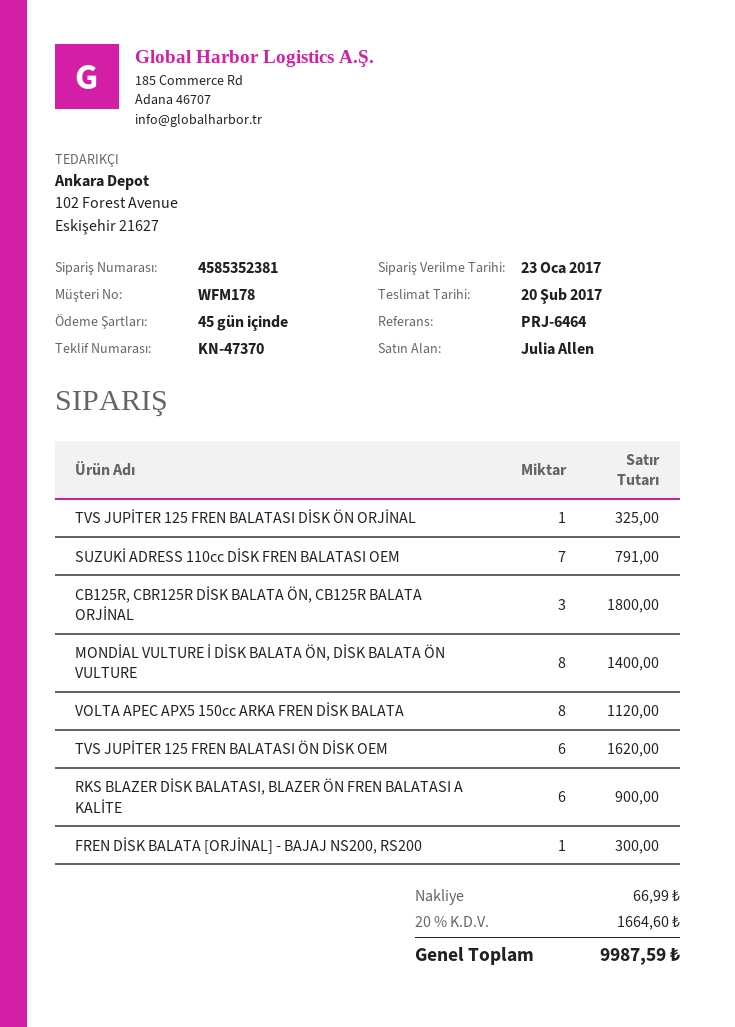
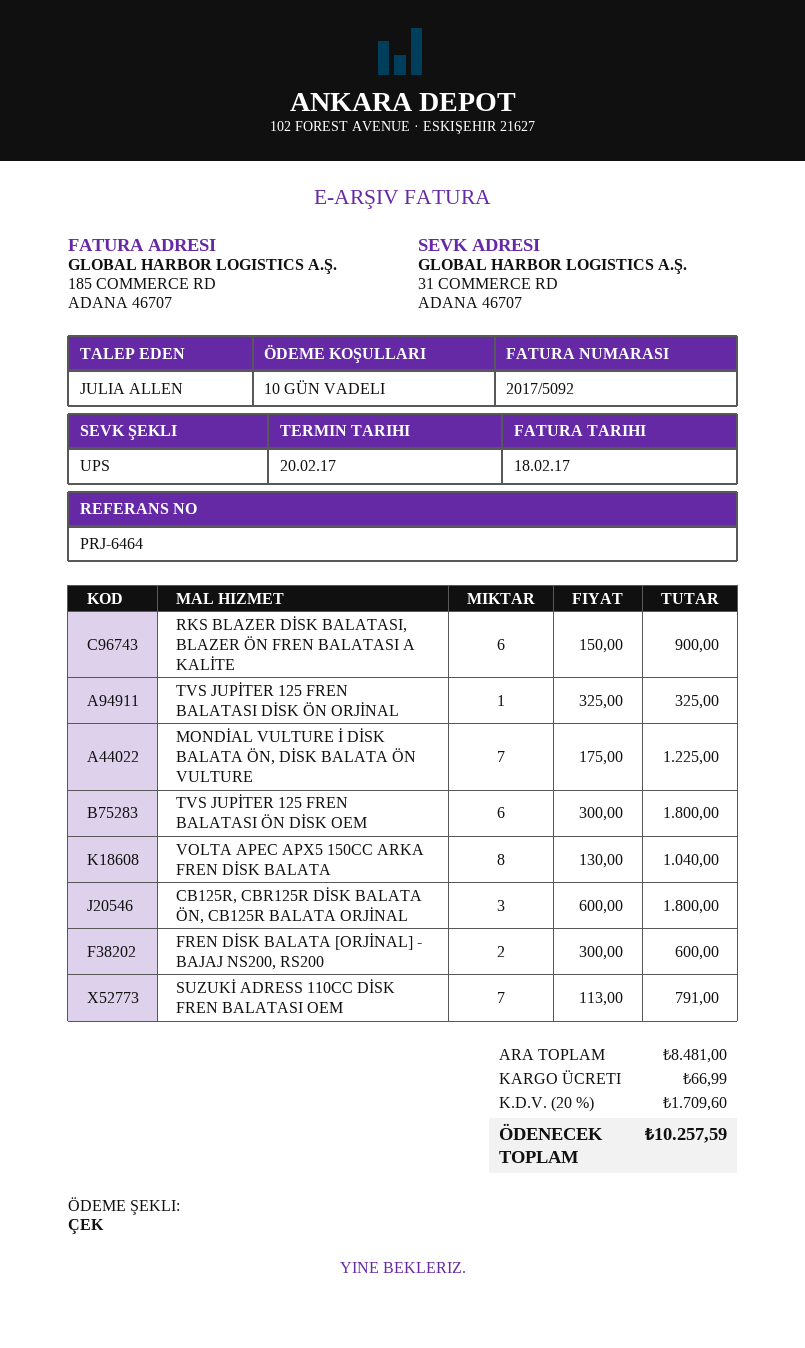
payment terms: 45 days -> 10 days
MONDİAL VULTURE İ DİSK BALATA ÖN, DİSK BALATA ÖN VULTURE: 8 for 1400.00 -> 7 for 1225.00
VOLTA APEC APX5 150cc ARKA FREN DİSK BALATA: 8 for 1120.00 -> 8 for 1040.00
TVS JUPİTER 125 FREN BALATASI ÖN DİSK OEM: 6 for 1620.00 -> 6 for 1800.00
FREN DİSK BALATA [ORJİNAL] - BAJAJ NS200, RS200: 1 for 300.00 -> 2 for 600.00
tax: 20% = 1664.60 -> 20% = 1709.60
total: 9987.59 -> 10257.59

